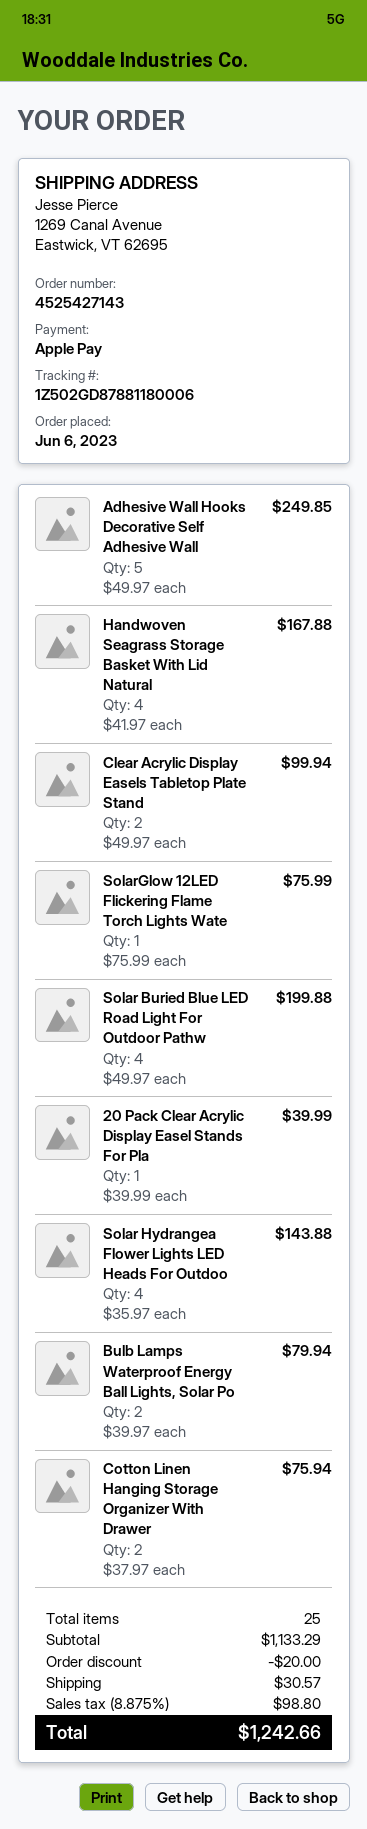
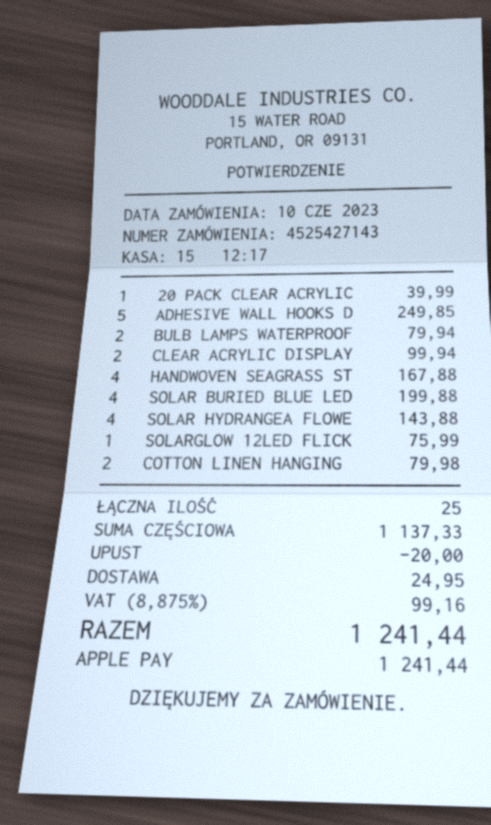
order date: 2023-06-06 -> 2023-06-10
Cotton Linen Hanging Storage Organizer With Drawer: 2 for 75.94 -> 2 for 79.98
subtotal: 1133.29 -> 1137.33
shipping: 30.57 -> 24.95
tax: 8.875% = 98.80 -> 8.875% = 99.16
total: 1242.66 -> 1241.44

